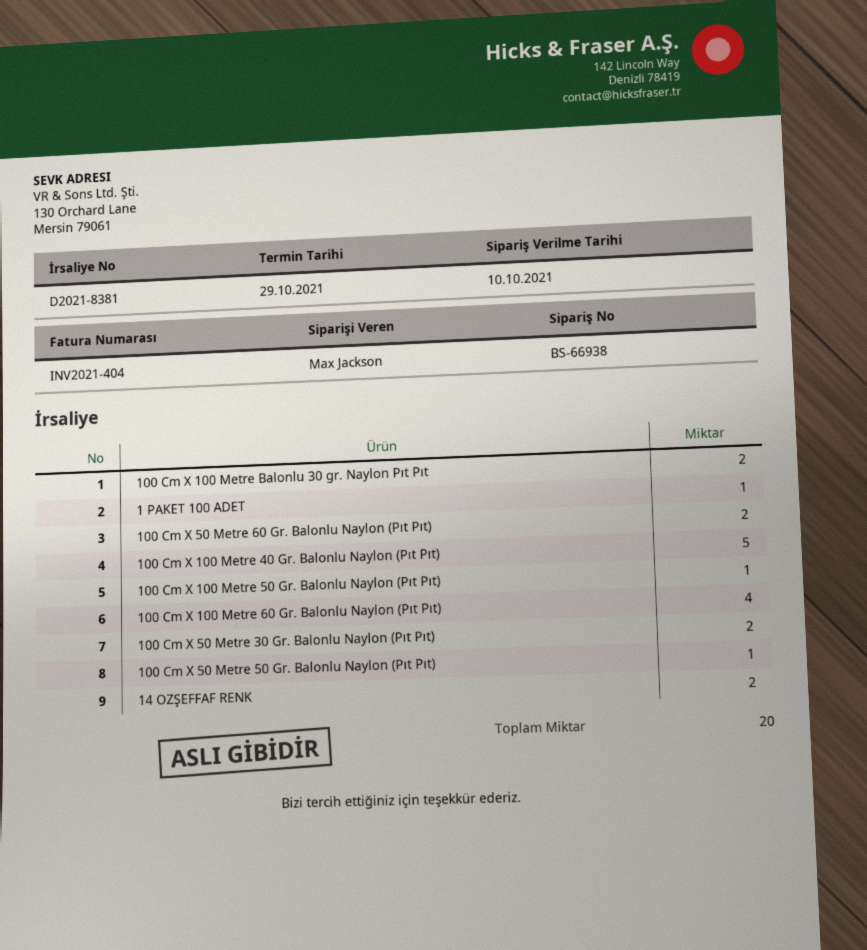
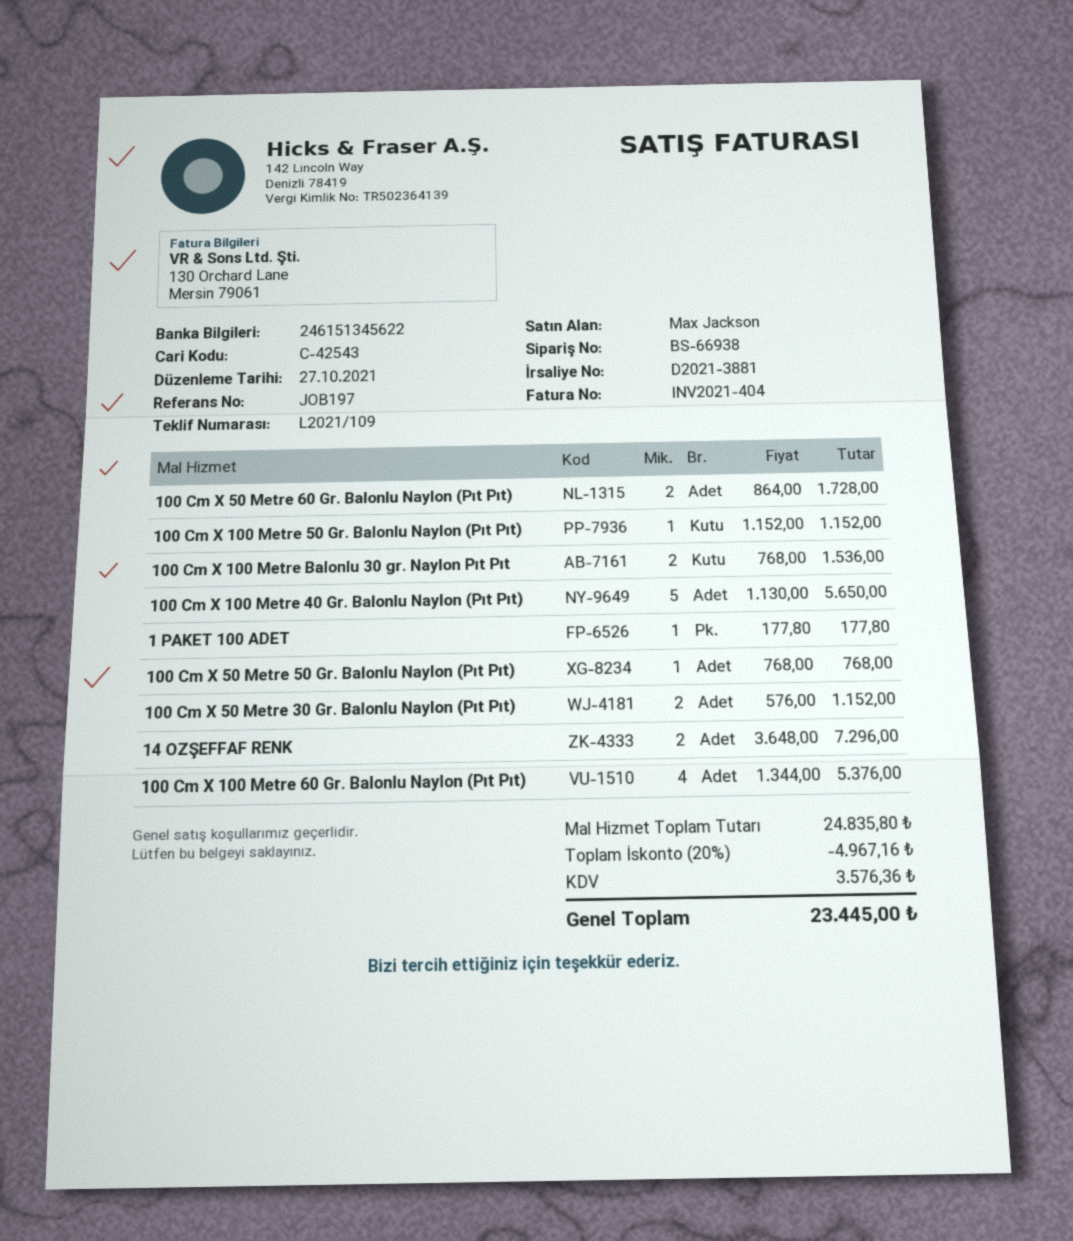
delivery note number: D2021-8381 -> D2021-3881

